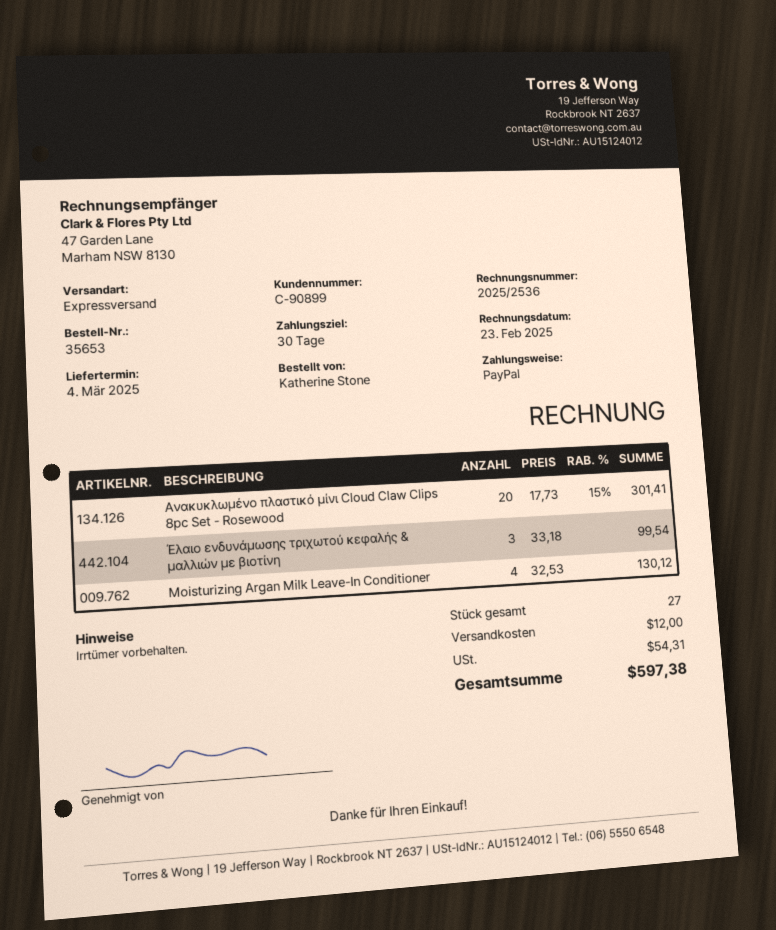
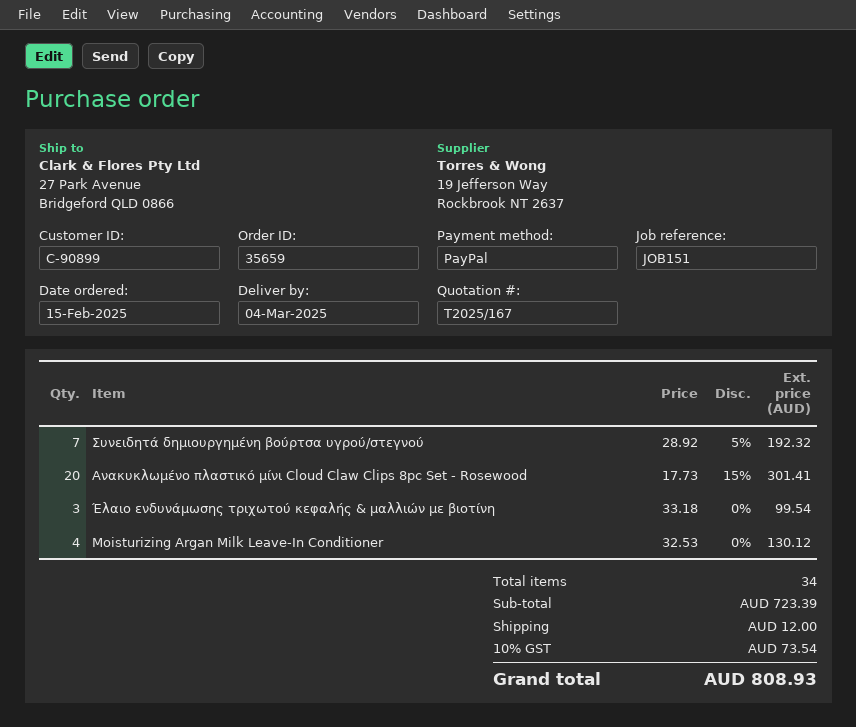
order number: 35653 -> 35659
Συνειδητά δημιουργημένη βούρτσα υγρού/στεγνού: none -> 7 x 28.92 - 5% = 192.32
total quantity: 27 -> 34
tax: 54.31 -> 73.54
total: 597.38 -> 808.93

